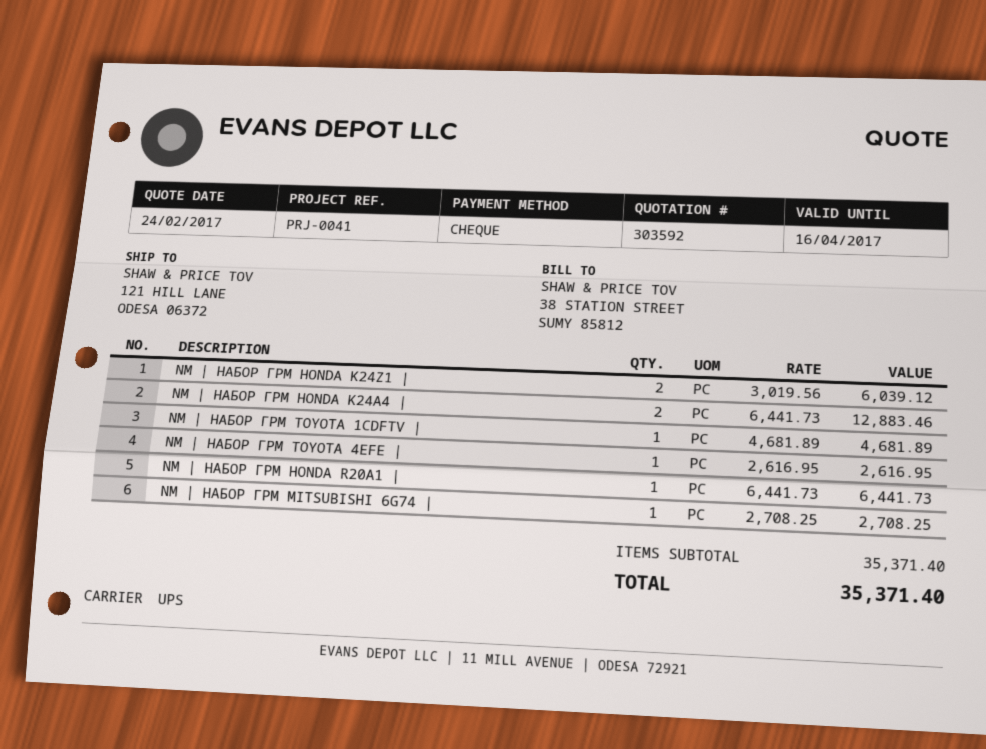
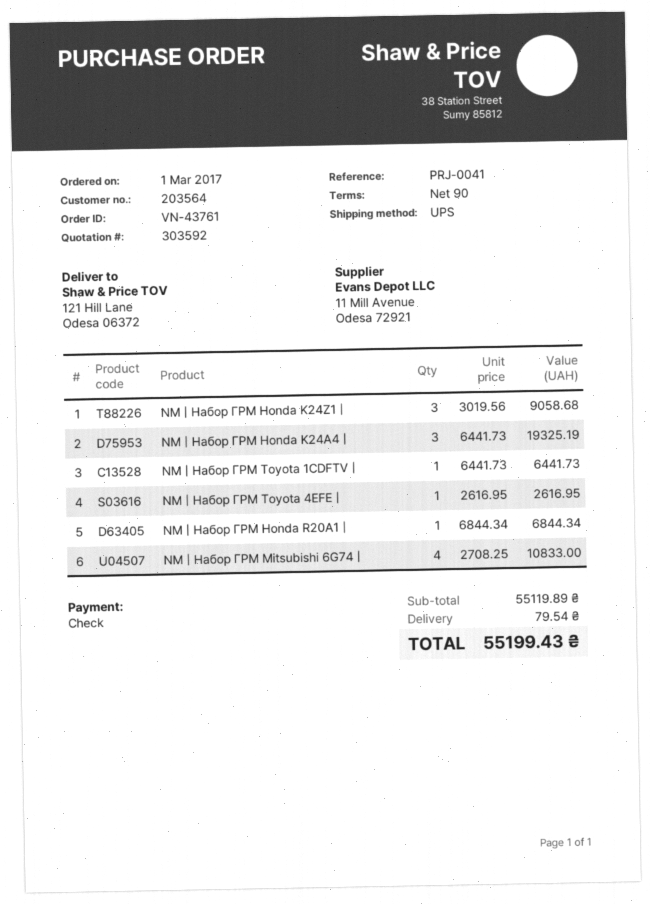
NM | НАБОР ГРМ HONDA K24Z1 |: 2 x 3019.56 = 6039.12 -> 3 x 3019.56 = 9058.68
NM | НАБОР ГРМ HONDA K24A4 |: 2 x 6441.73 = 12883.46 -> 3 x 6441.73 = 19325.19
NM | НАБОР ГРМ TOYOTA 1CDFTV |: 1 x 4681.89 = 4681.89 -> 1 x 6441.73 = 6441.73
NM | НАБОР ГРМ HONDA R20A1 |: 1 x 6441.73 = 6441.73 -> 1 x 6844.34 = 6844.34
NM | НАБОР ГРМ MITSUBISHI 6G74 |: 1 x 2708.25 = 2708.25 -> 4 x 2708.25 = 10833.00
subtotal: 35371.40 -> 55119.89
shipping: none -> 79.54
total: 35371.40 -> 55199.43

